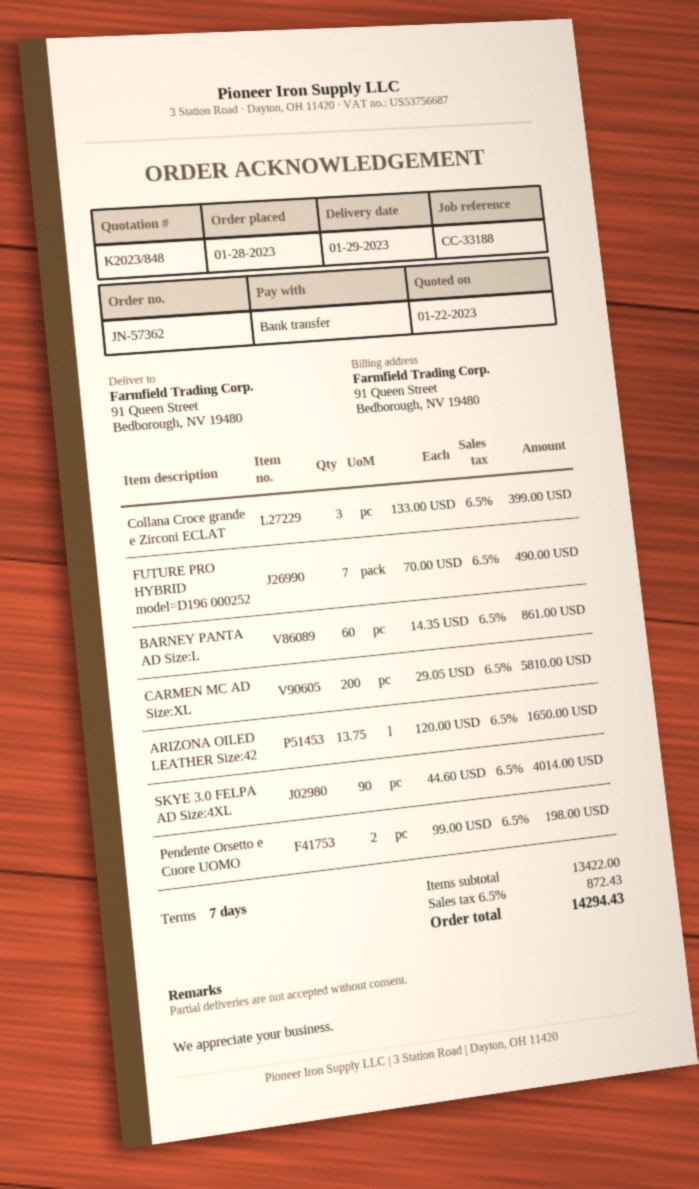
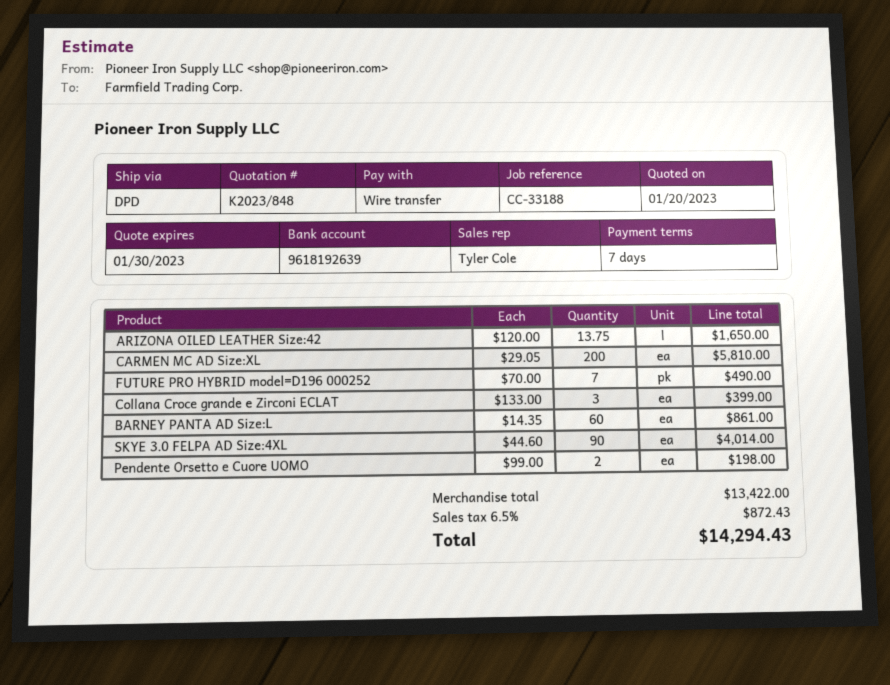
quote date: 2023-01-22 -> 2023-01-20

